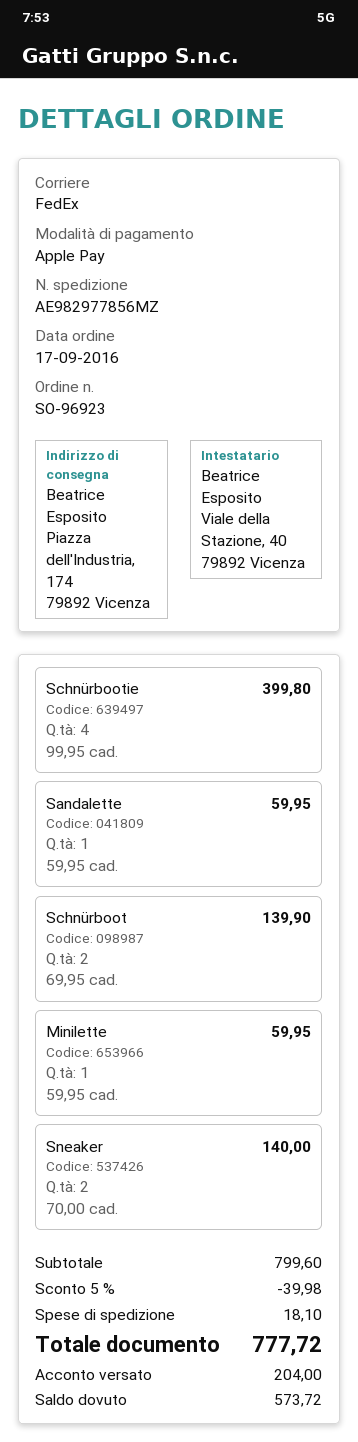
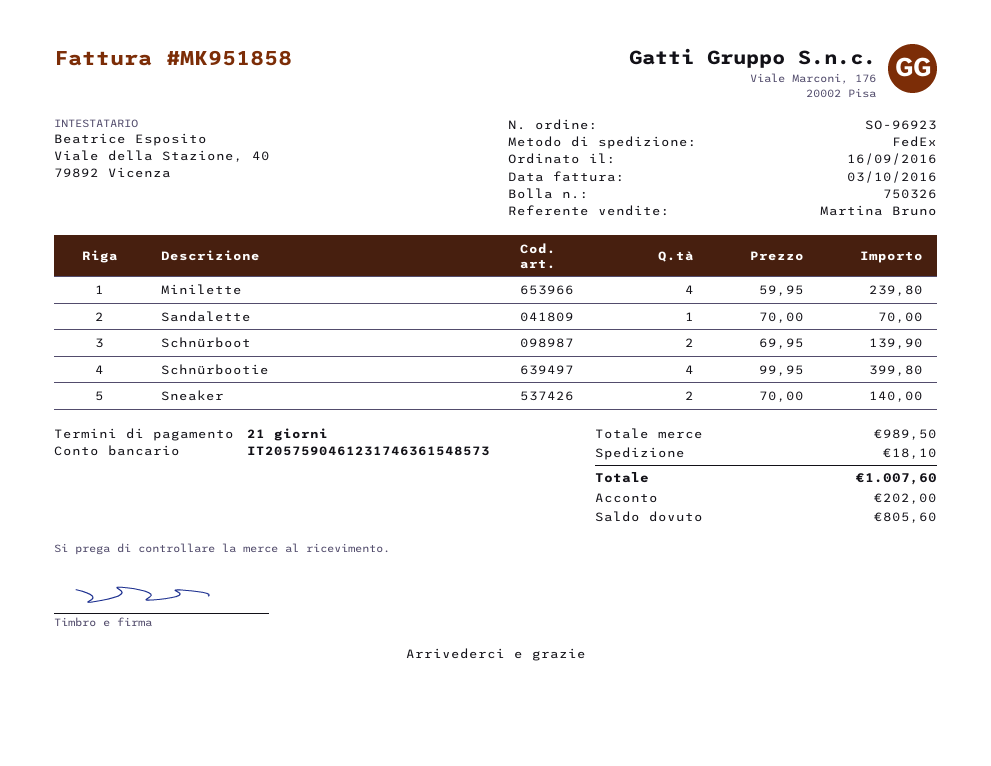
order date: 2016-09-17 -> 2016-09-16
Sandalette: 1 x 59.95 = 59.95 -> 1 x 70.00 = 70.00
Minilette: 1 x 59.95 = 59.95 -> 4 x 59.95 = 239.80
subtotal: 799.60 -> 989.50
discount: 5% = 39.98 -> none
total: 777.72 -> 1007.60
deposit: 204.00 -> 202.00
balance: 573.72 -> 805.60

